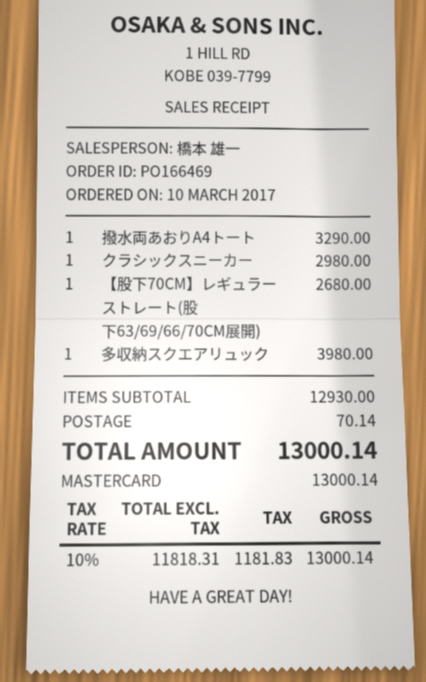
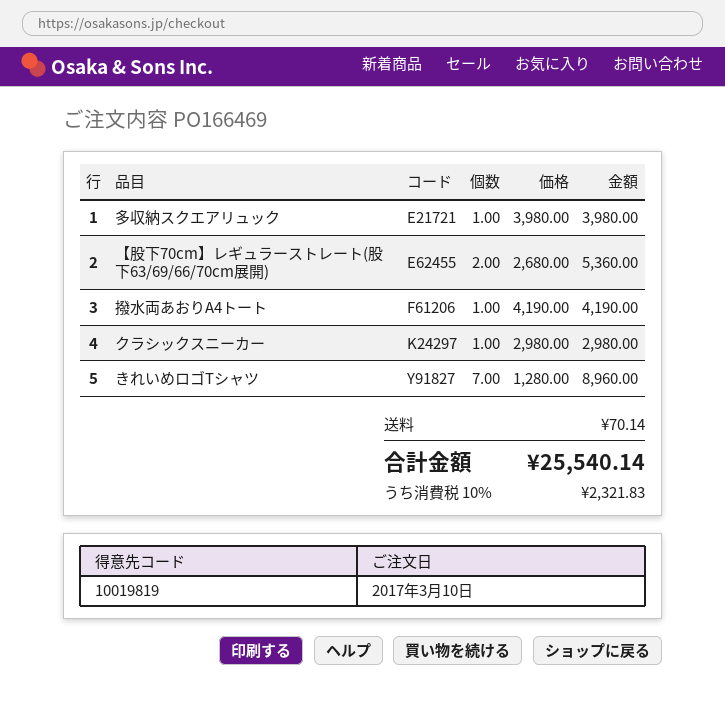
撥水両あおりA4トート: 1 for 3290.00 -> 1 for 4190.00
【股下70CM】レギュラーストレート(股下63/69/66/70CM展開): 1 for 2680.00 -> 2 for 5360.00
きれいめロゴTシャツ: none -> 7 for 8960.00
tax: 10% = 1181.83 -> 10% = 2321.83
total: 13000.14 -> 25540.14

